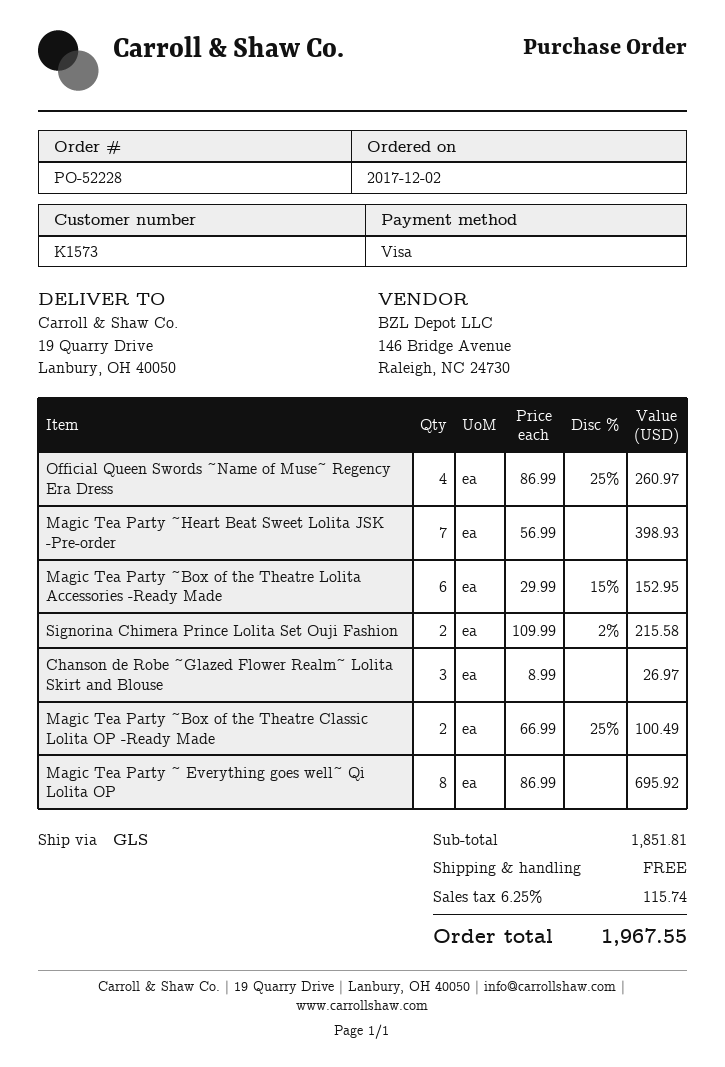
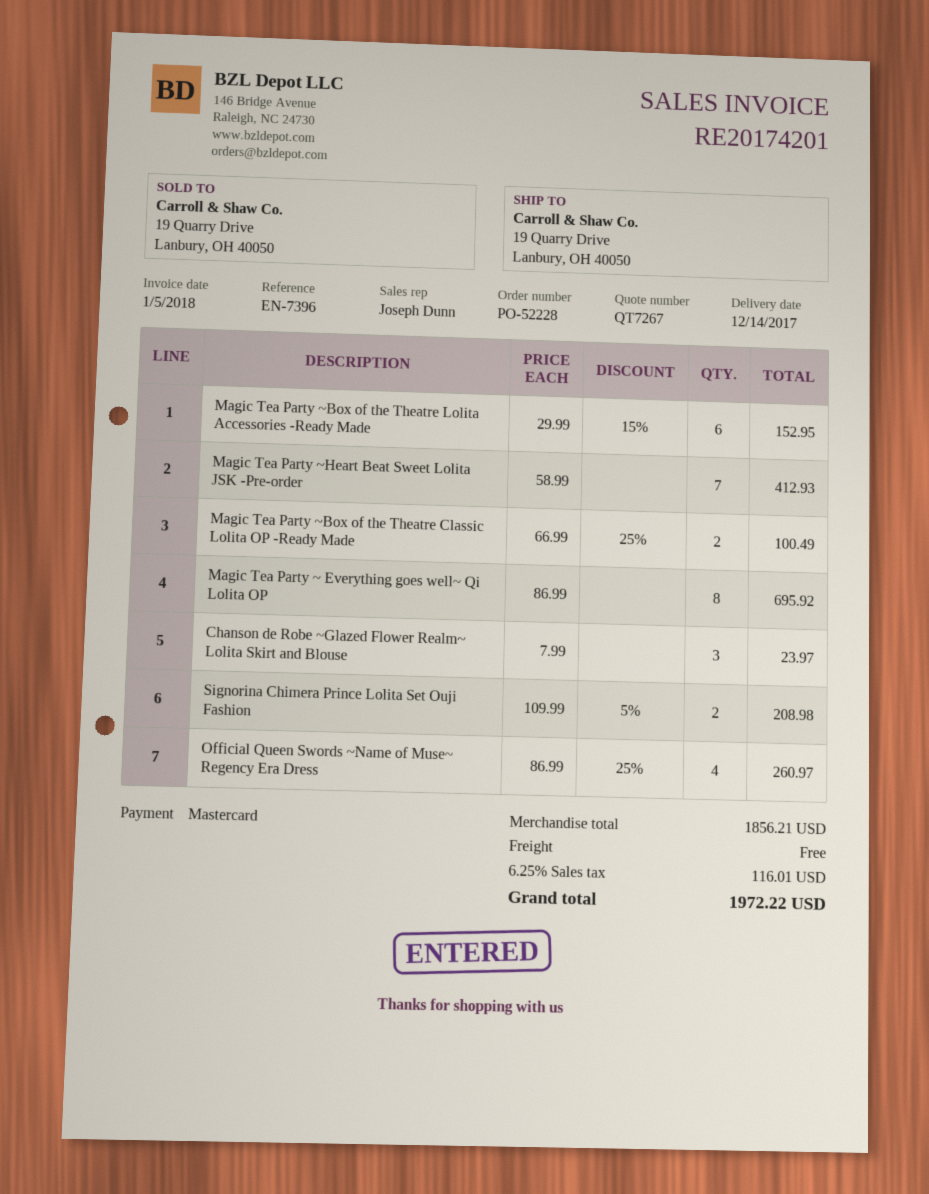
payment method: Visa -> Mastercard
Magic Tea Party ~Heart Beat Sweet Lolita JSK -Pre-order: 7 x 56.99 = 398.93 -> 7 x 58.99 = 412.93
Signorina Chimera Prince Lolita Set Ouji Fashion: 2 x 109.99 - 2% = 215.58 -> 2 x 109.99 - 5% = 208.98
Chanson de Robe ~Glazed Flower Realm~ Lolita Skirt and Blouse: 3 x 8.99 = 26.97 -> 3 x 7.99 = 23.97
subtotal: 1851.81 -> 1856.21
tax: 6.25% = 115.74 -> 6.25% = 116.01
total: 1967.55 -> 1972.22

